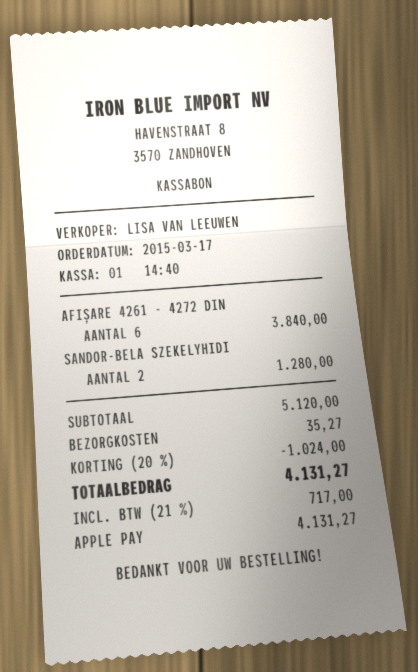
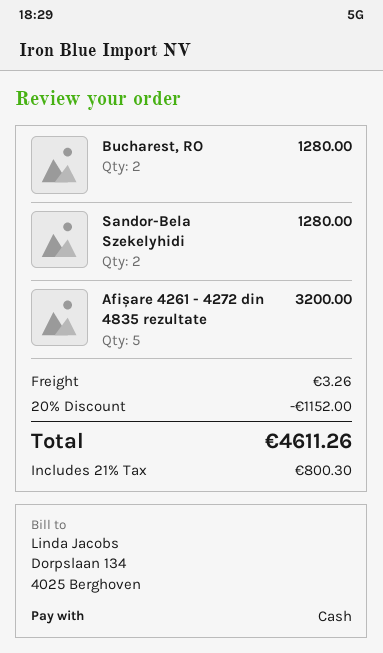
payment method: Apple Pay -> cash
AFIȘARE 4261 - 4272 DIN: 6 for 3840.00 -> 5 for 3200.00
Bucharest, RO: none -> 2 for 1280.00
discount: 20% = 1024.00 -> 20% = 1152.00
shipping: 35.27 -> 3.26
tax: 21% = 717.00 -> 21% = 800.30
total: 4131.27 -> 4611.26

